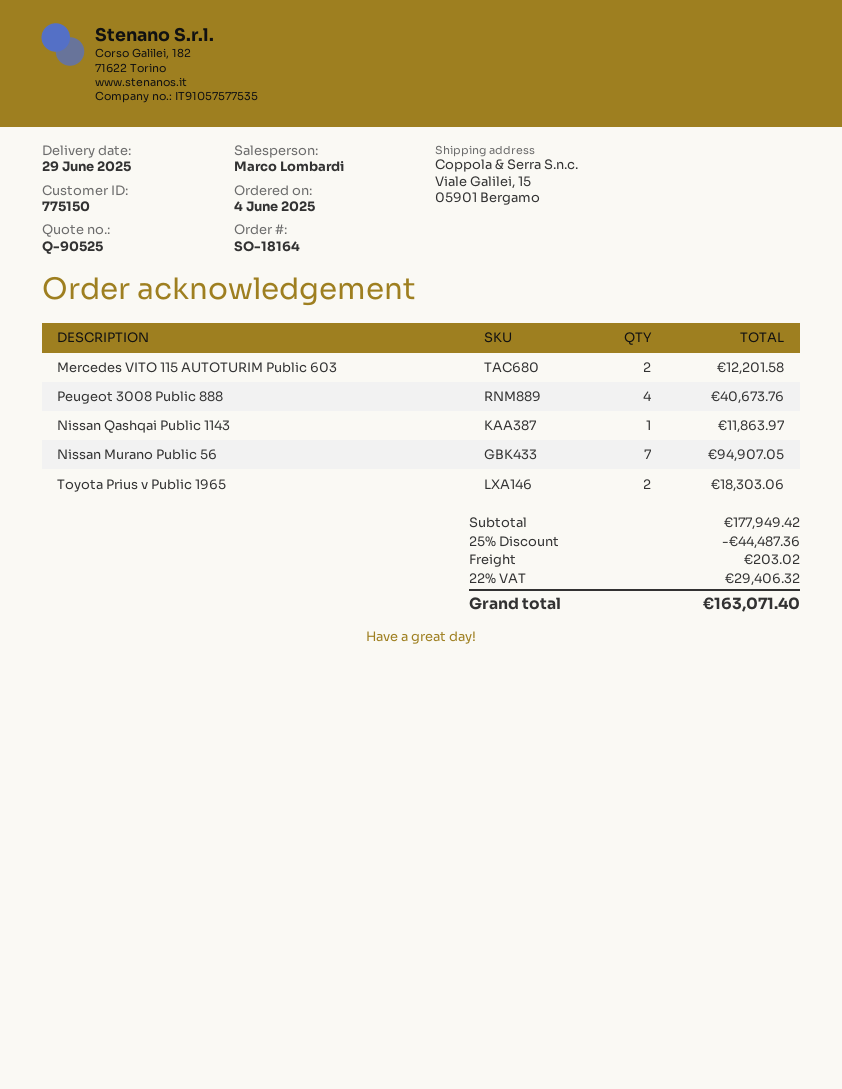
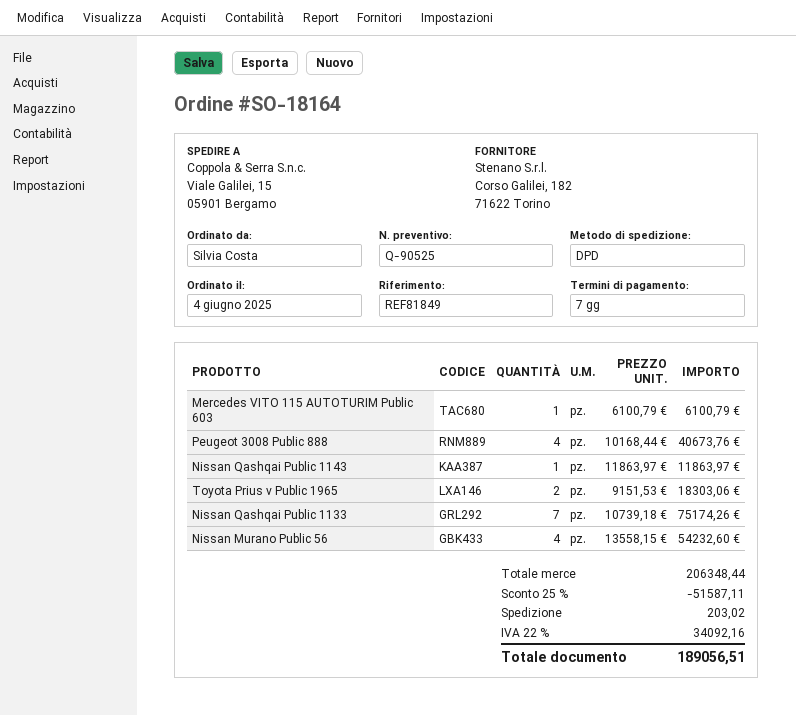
Mercedes VITO 115 AUTOTURIM Public 603: 2 for 12201.58 -> 1 for 6100.79
Nissan Murano Public 56: 7 for 94907.05 -> 4 for 54232.60
Nissan Qashqai Public 1133: none -> 7 for 75174.26
subtotal: 177949.42 -> 206348.44
discount: 25% = 44487.36 -> 25% = 51587.11
tax: 22% = 29406.32 -> 22% = 34092.16
total: 163071.40 -> 189056.51

